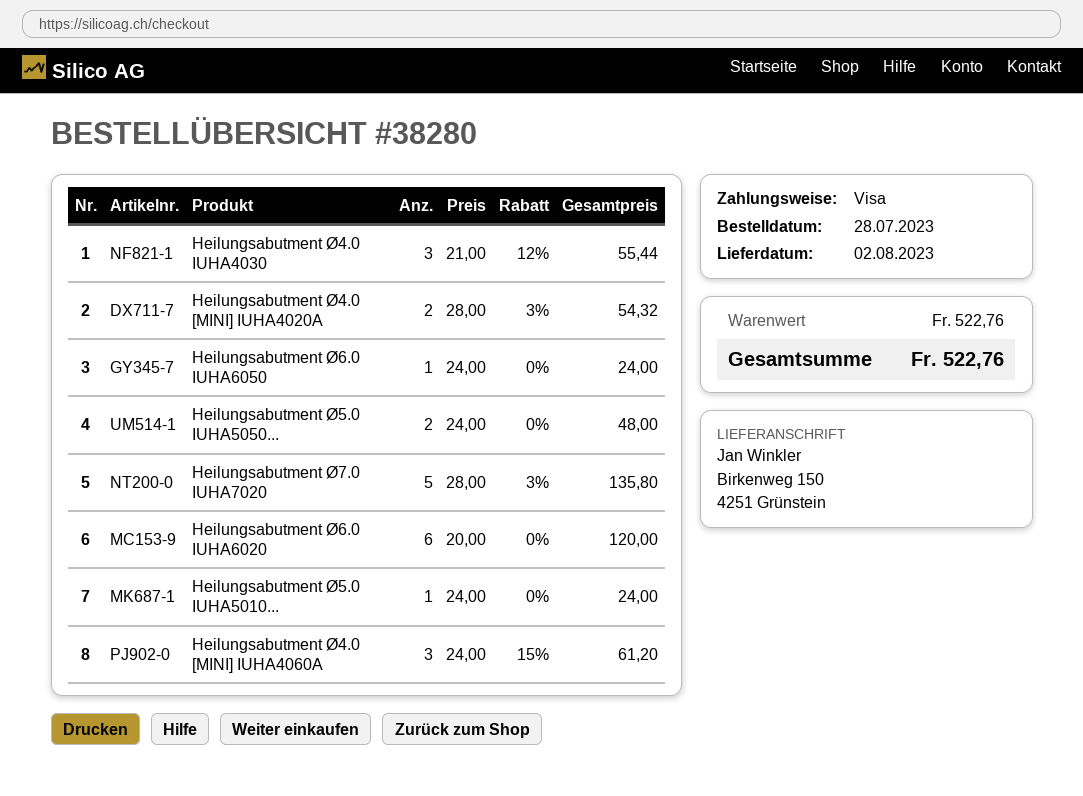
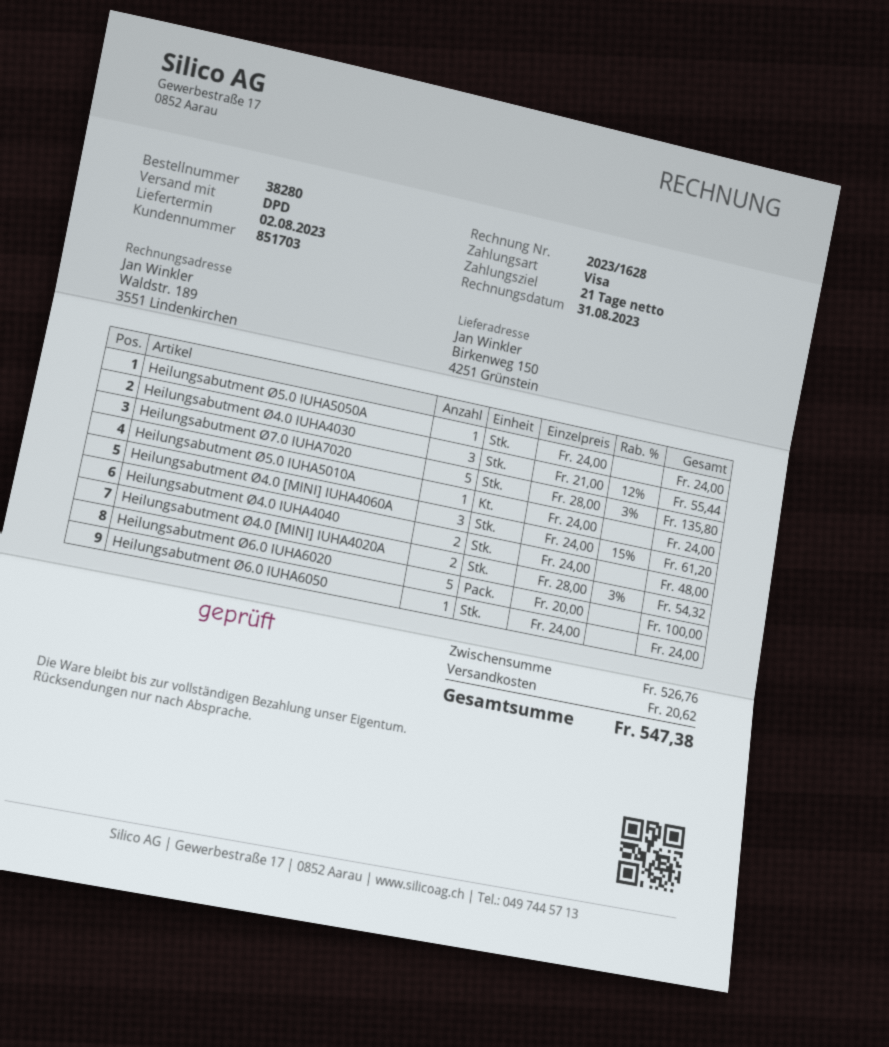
Heilungsabutment Ø5.0 IUHA5050...: 2 x 24.00 = 48.00 -> 1 x 24.00 = 24.00
Heilungsabutment Ø6.0 IUHA6020: 6 x 20.00 = 120.00 -> 5 x 20.00 = 100.00
Heilungsabutment Ø4.0 IUHA4040: none -> 2 x 24.00 = 48.00
subtotal: 522.76 -> 526.76
shipping: none -> 20.62
total: 522.76 -> 547.38

